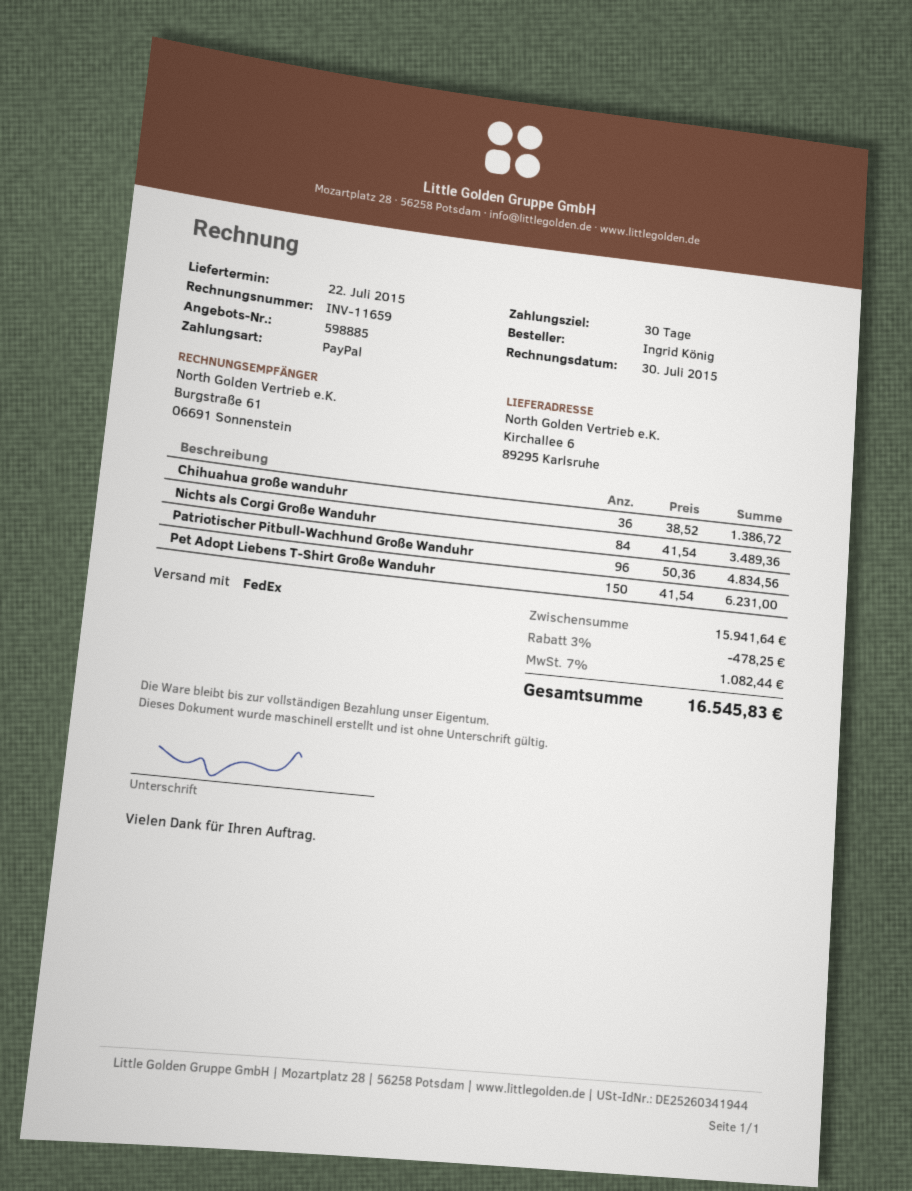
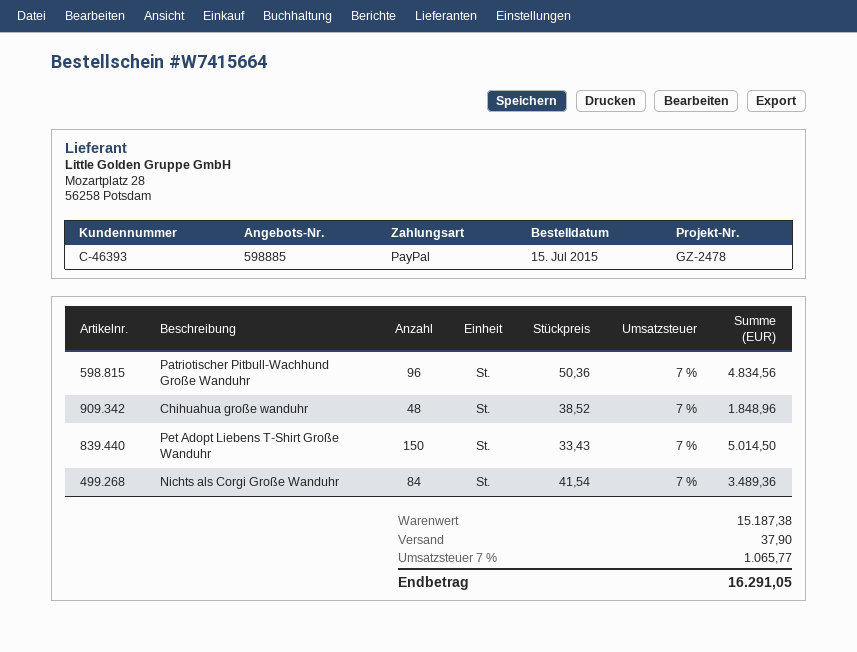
Chihuahua große wanduhr: 36 x 38.52 = 1386.72 -> 48 x 38.52 = 1848.96
Pet Adopt Liebens T-Shirt Große Wanduhr: 150 x 41.54 = 6231.00 -> 150 x 33.43 = 5014.50
subtotal: 15941.64 -> 15187.38
discount: 3% = 478.25 -> none
shipping: none -> 37.90
tax: 7% = 1082.44 -> 7% = 1065.77
total: 16545.83 -> 16291.05

